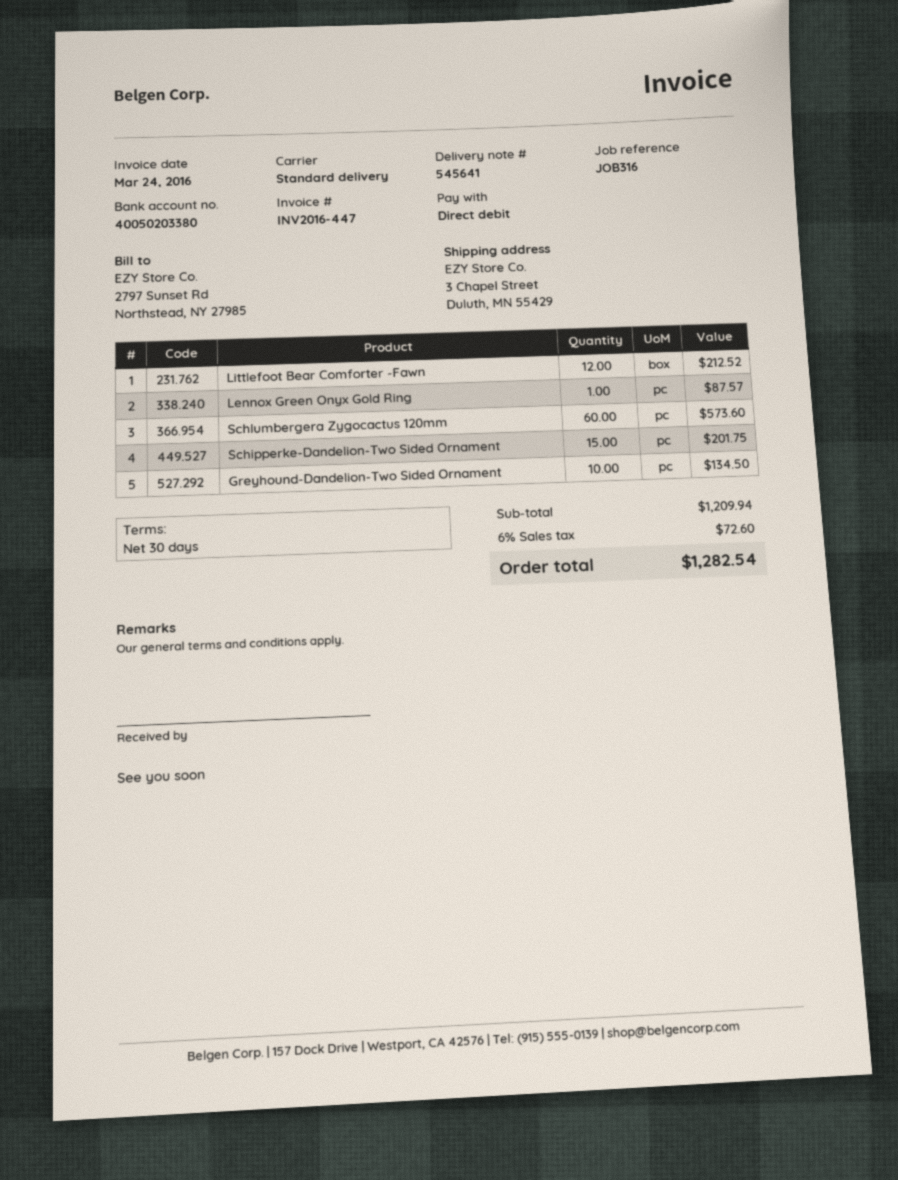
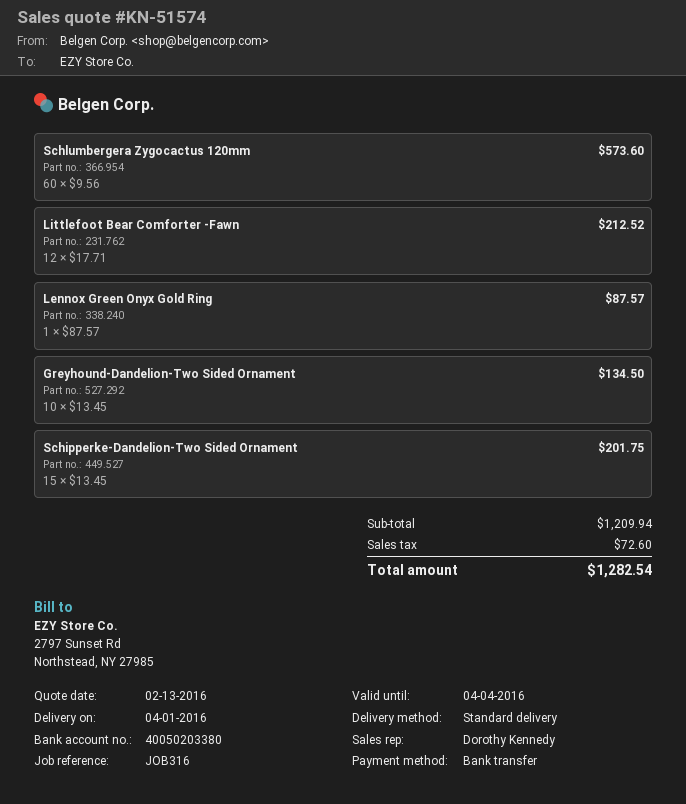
payment method: direct debit -> bank transfer

